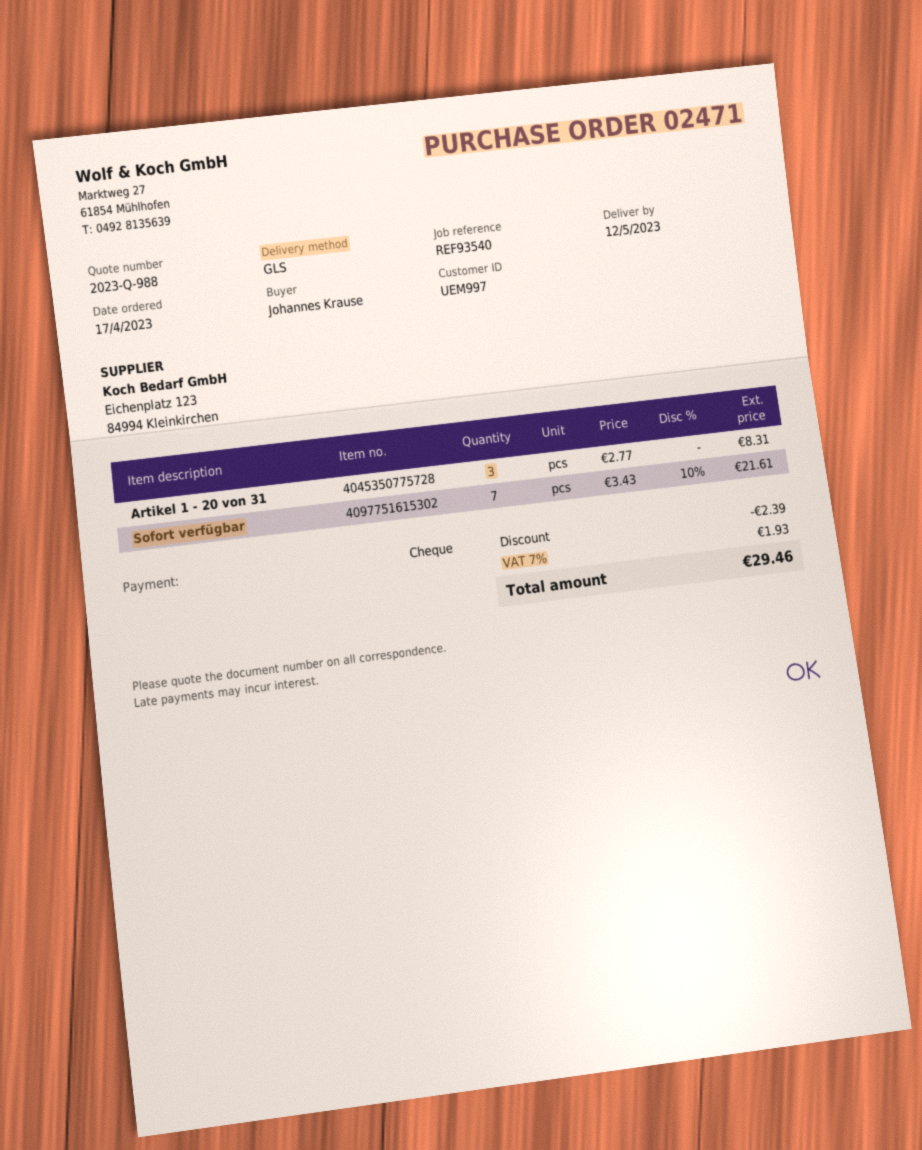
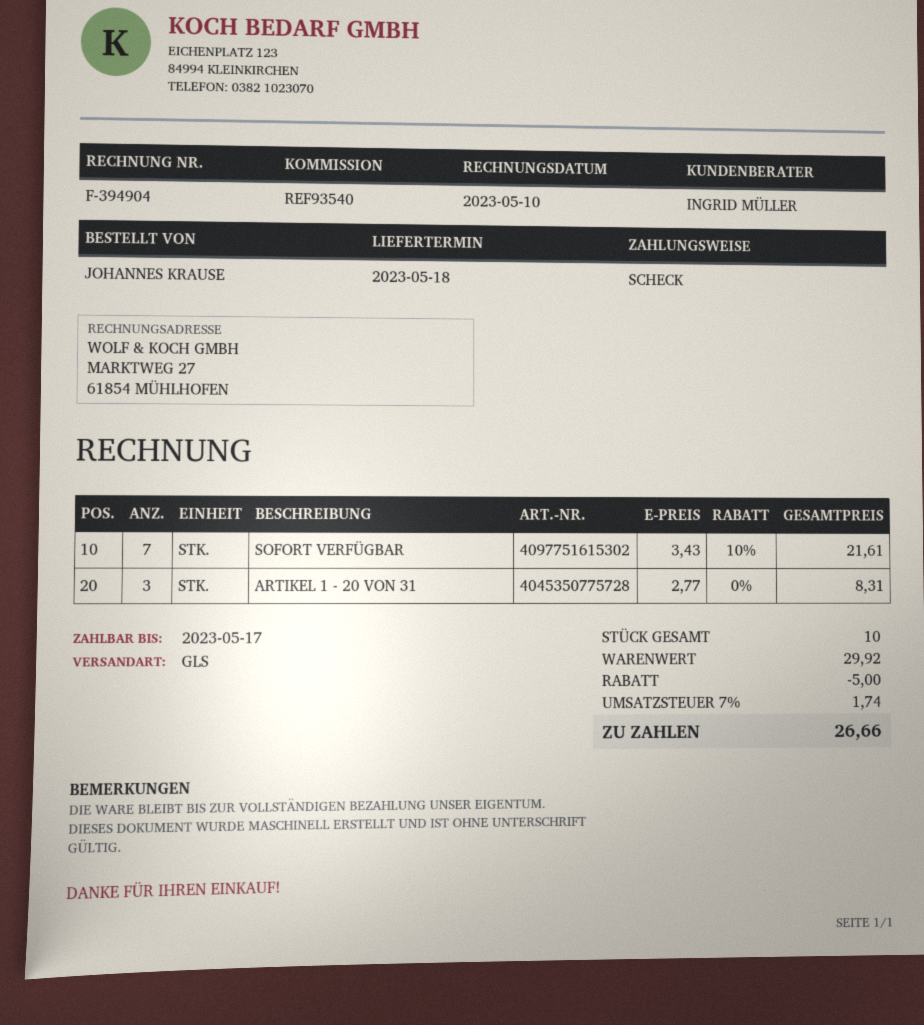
delivery date: 2023-05-12 -> 2023-05-18
discount: 2.39 -> 5.00
tax: 7% = 1.93 -> 7% = 1.74
total: 29.46 -> 26.66

